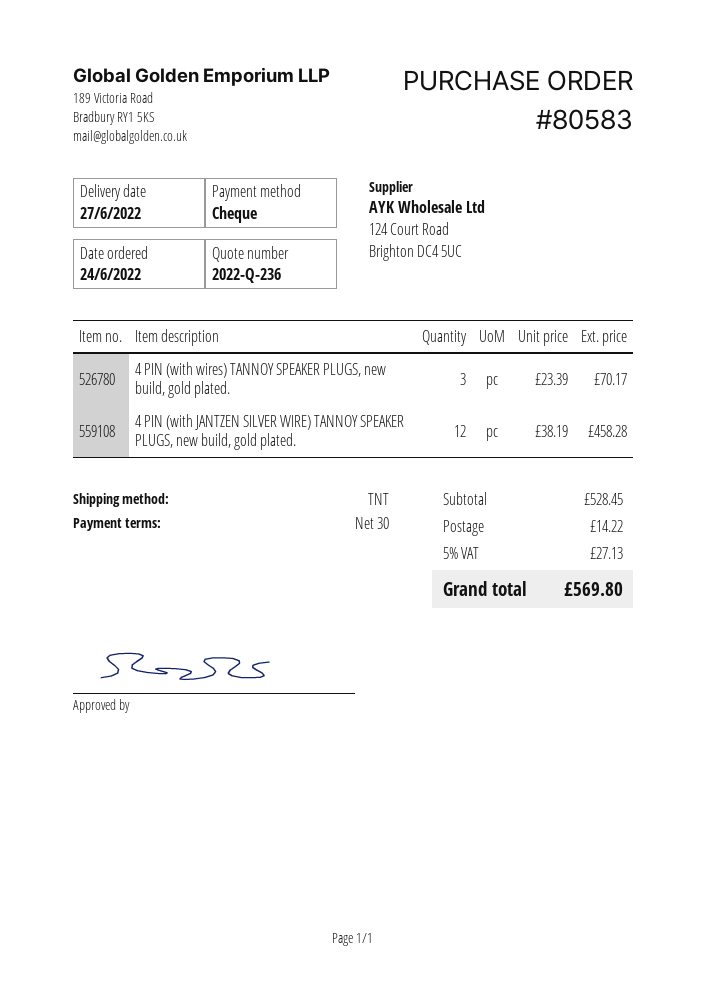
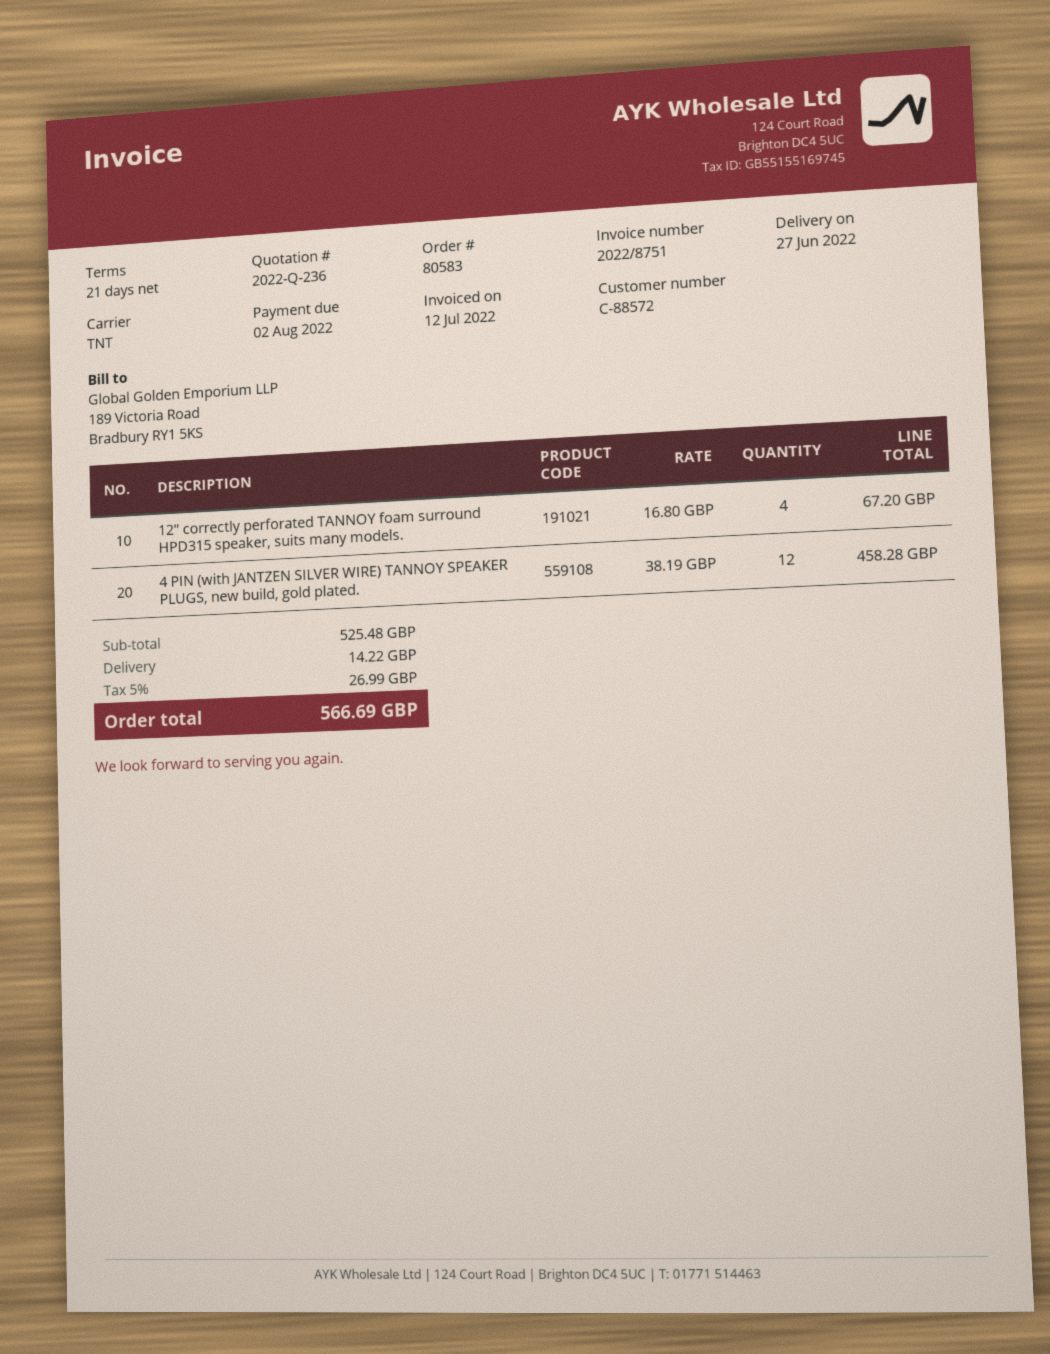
payment terms: 30 days -> 21 days
4 PIN (with wires) TANNOY SPEAKER PLUGS, new build, gold plated.: 3 x 23.39 = 70.17 -> none
12" correctly perforated TANNOY foam surround HPD315 speaker, suits many models.: none -> 4 x 16.80 = 67.20
subtotal: 528.45 -> 525.48
tax: 5% = 27.13 -> 5% = 26.99
total: 569.80 -> 566.69

